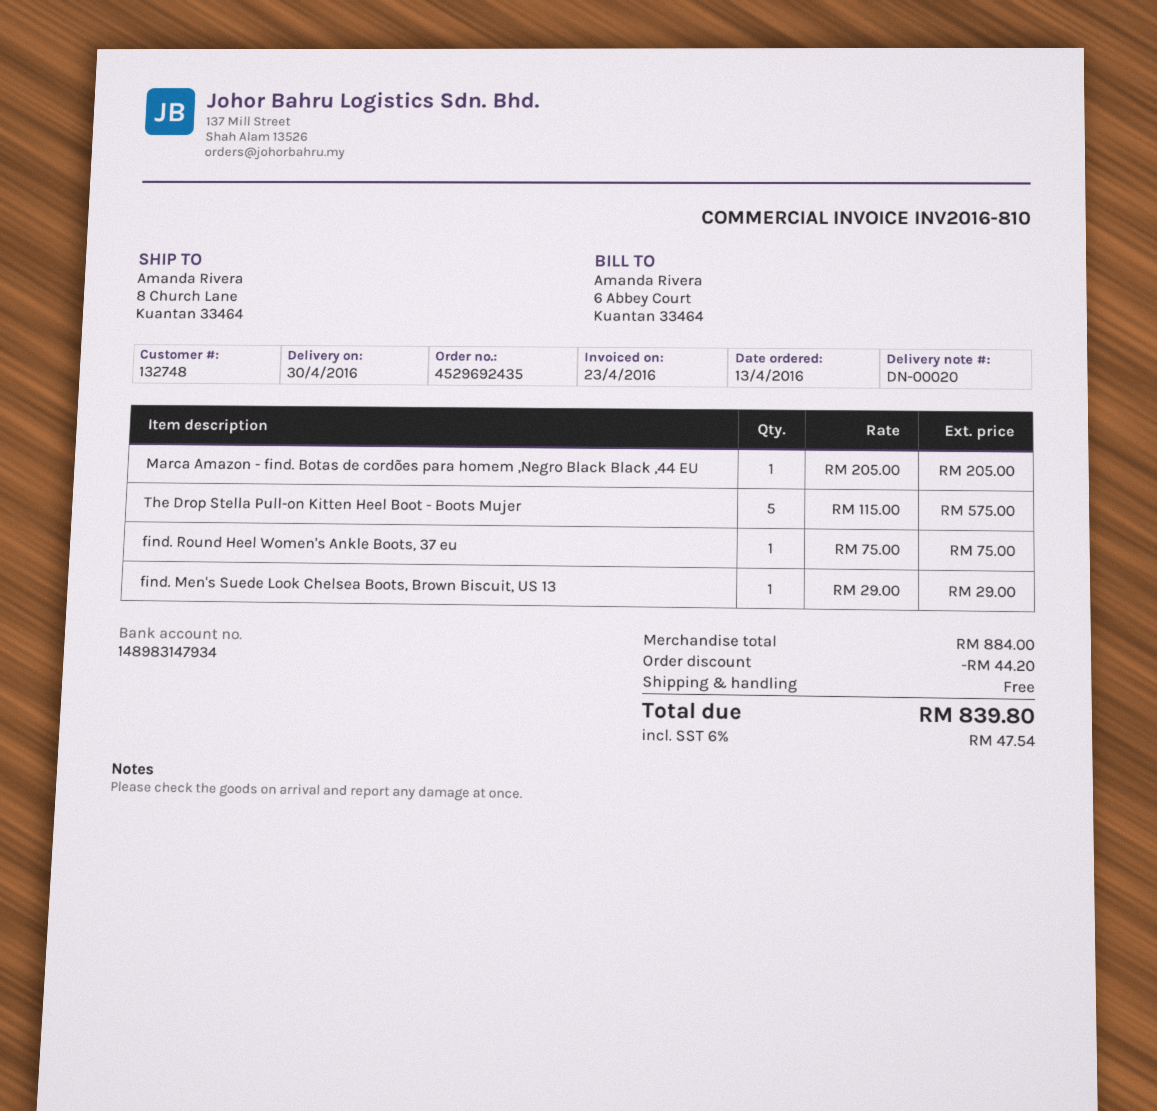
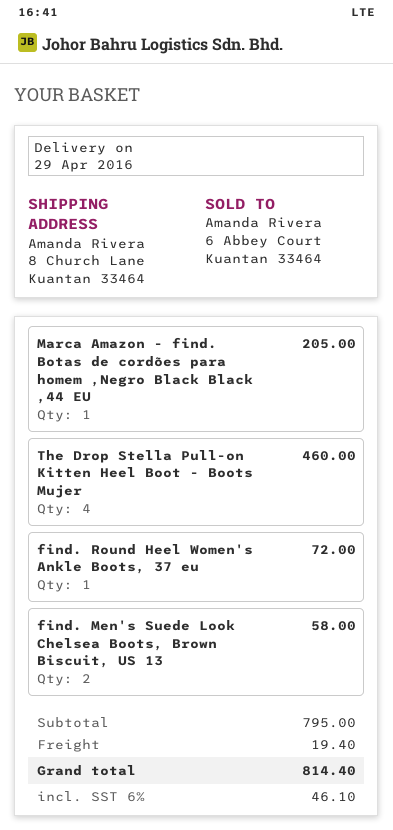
delivery date: 2016-04-30 -> 2016-04-29
The Drop Stella Pull-on Kitten Heel Boot - Boots Mujer: 5 for 575.00 -> 4 for 460.00
find. Round Heel Women's Ankle Boots, 37 eu: 1 for 75.00 -> 1 for 72.00
find. Men's Suede Look Chelsea Boots, Brown Biscuit, US 13: 1 for 29.00 -> 2 for 58.00
subtotal: 884.00 -> 795.00
discount: 44.20 -> none
shipping: 0.00 -> 19.40
tax: 6% = 47.54 -> 6% = 46.10
total: 839.80 -> 814.40

